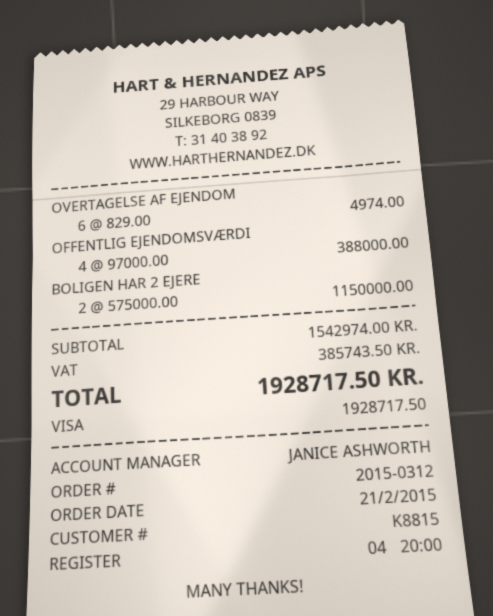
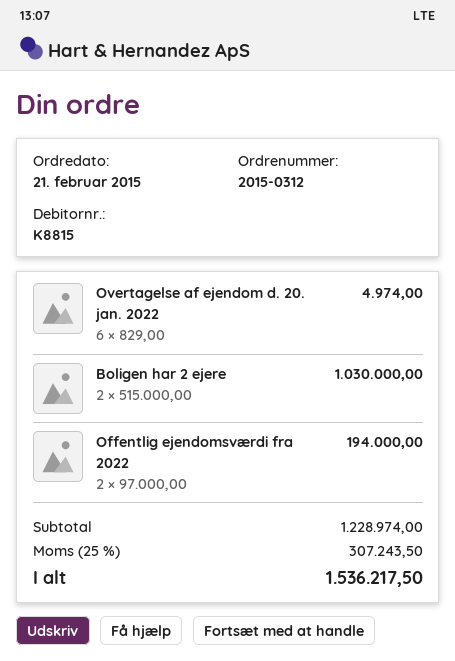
OFFENTLIG EJENDOMSVÆRDI: 4 x 97000.00 = 388000.00 -> 2 x 97000.00 = 194000.00
BOLIGEN HAR 2 EJERE: 2 x 575000.00 = 1150000.00 -> 2 x 515000.00 = 1030000.00
subtotal: 1542974.00 -> 1228974.00
tax: 385743.50 -> 307243.50
total: 1928717.50 -> 1536217.50

